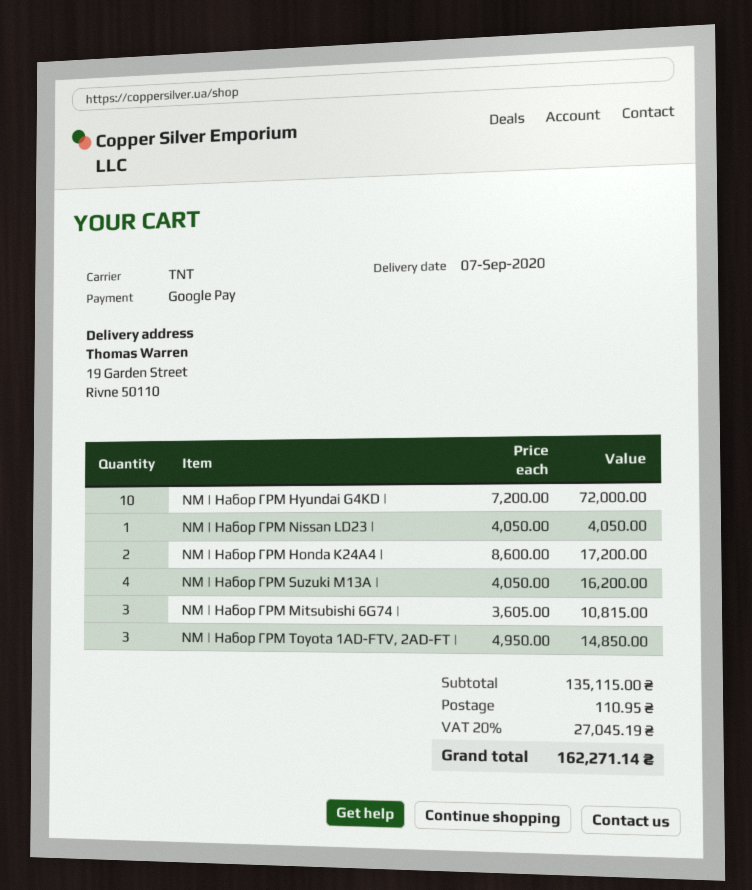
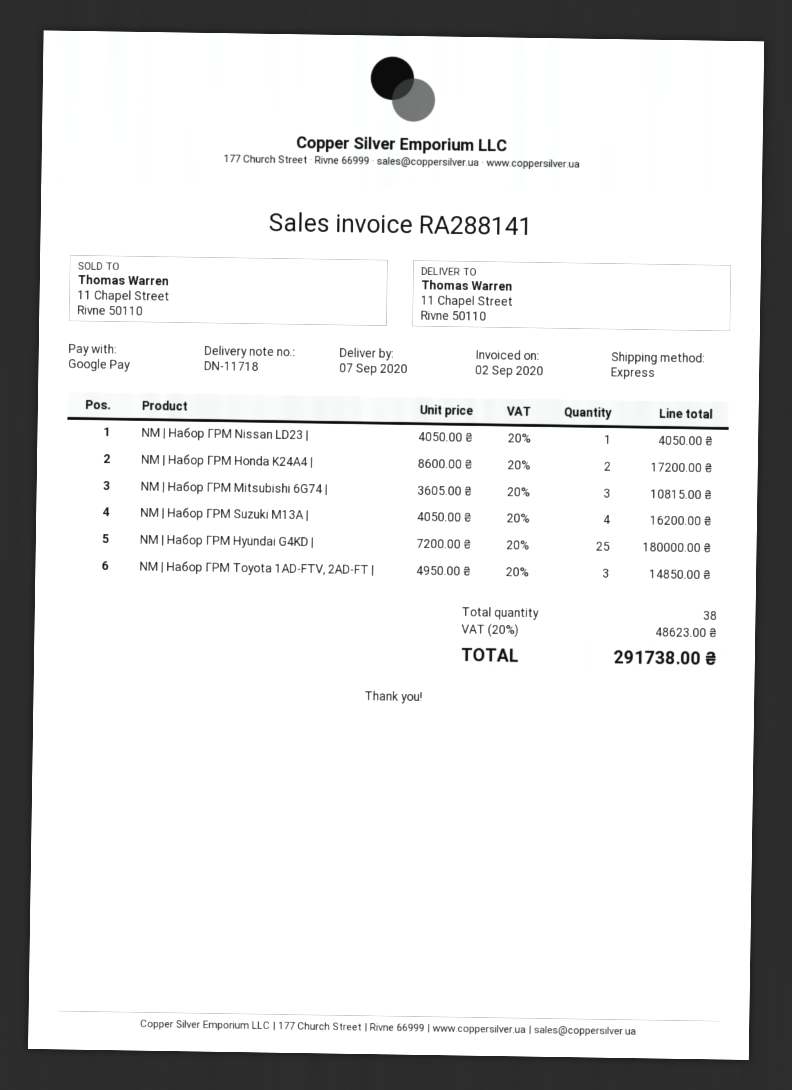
shipping method: TNT -> express
ship to: 19 Garden Street, Rivne 50110 -> 11 Chapel Street, Rivne 50110
NM | Набор ГРМ Hyundai G4KD |: 10 x 7200.00 = 72000.00 -> 25 x 7200.00 = 180000.00
shipping: 110.95 -> none
tax: 20% = 27045.19 -> 20% = 48623.00
total: 162271.14 -> 291738.00

